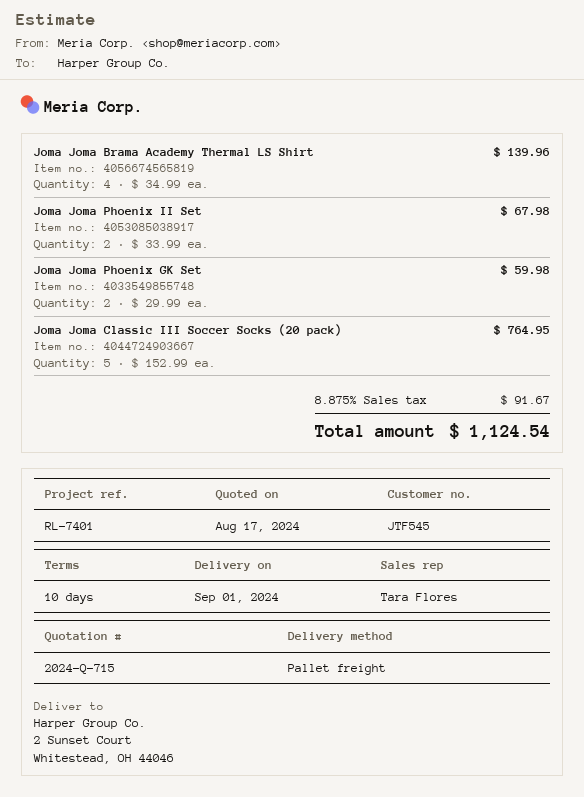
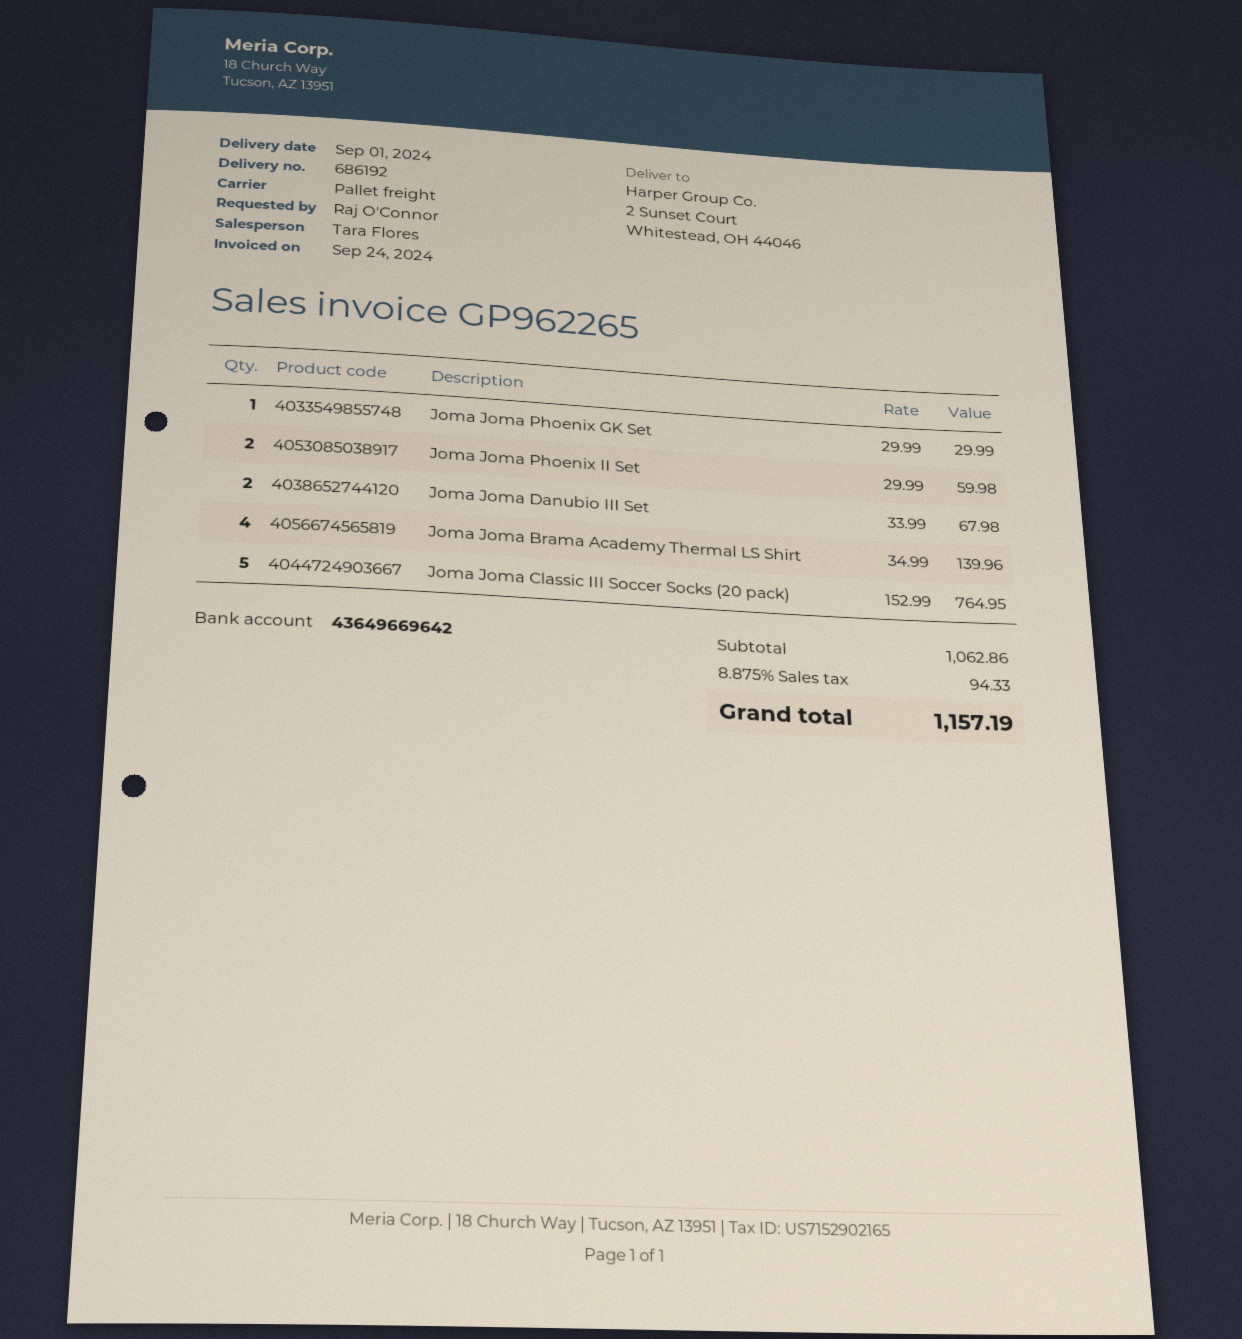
Joma Joma Phoenix II Set: 2 x 33.99 = 67.98 -> 2 x 29.99 = 59.98
Joma Joma Phoenix GK Set: 2 x 29.99 = 59.98 -> 1 x 29.99 = 29.99
Joma Joma Danubio III Set: none -> 2 x 33.99 = 67.98
tax: 8.875% = 91.67 -> 8.875% = 94.33
total: 1124.54 -> 1157.19

